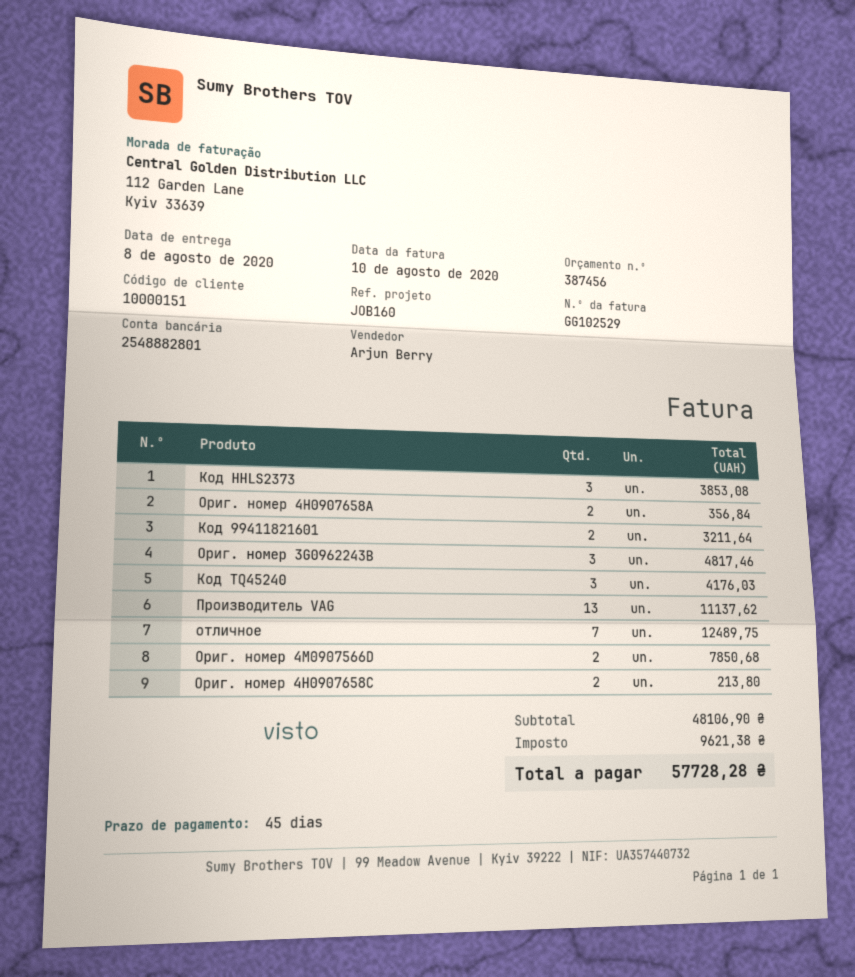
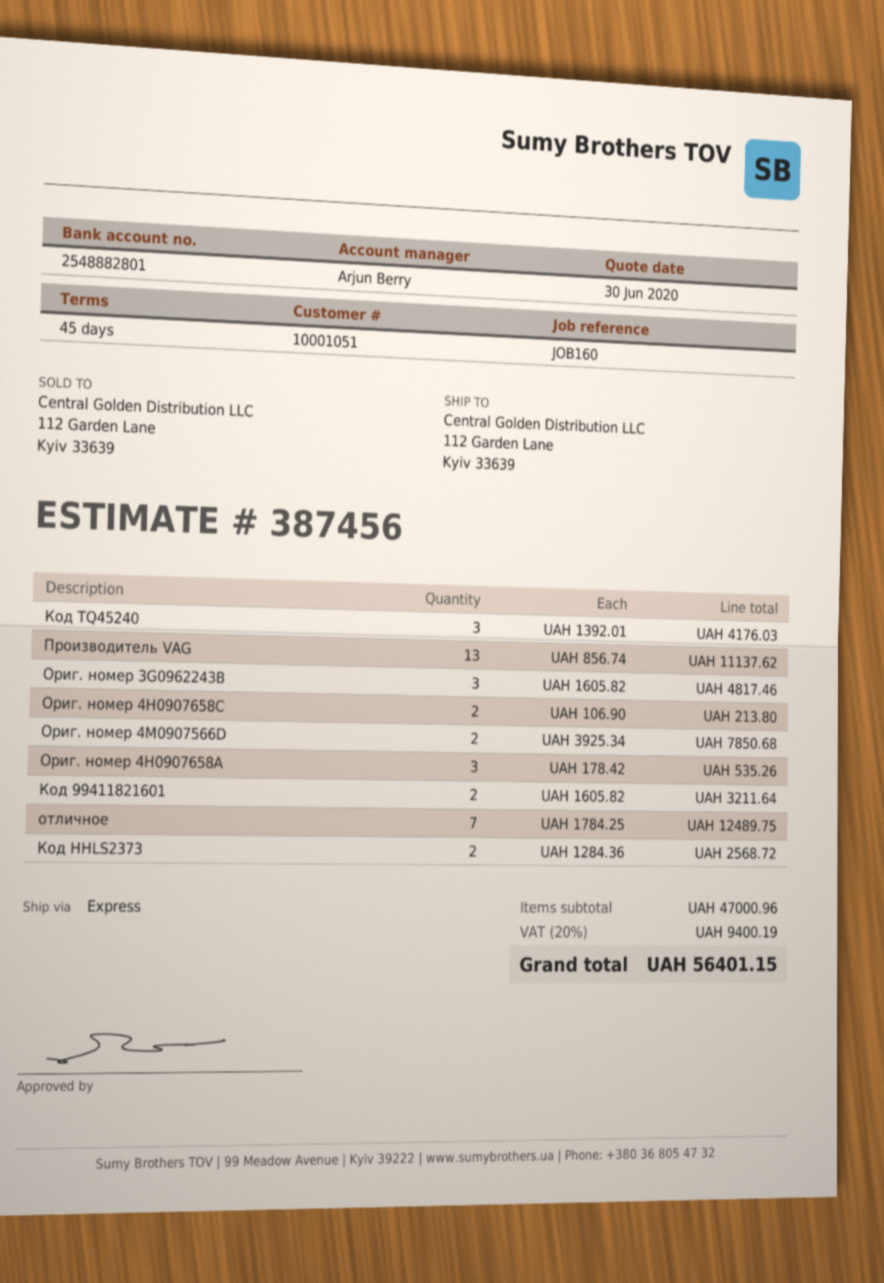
customer number: 10000151 -> 10001051
Код HHLS2373: 3 for 3853.08 -> 2 for 2568.72
Ориг. номер 4H0907658A: 2 for 356.84 -> 3 for 535.26
subtotal: 48106.90 -> 47000.96
tax: 9621.38 -> 9400.19
total: 57728.28 -> 56401.15

